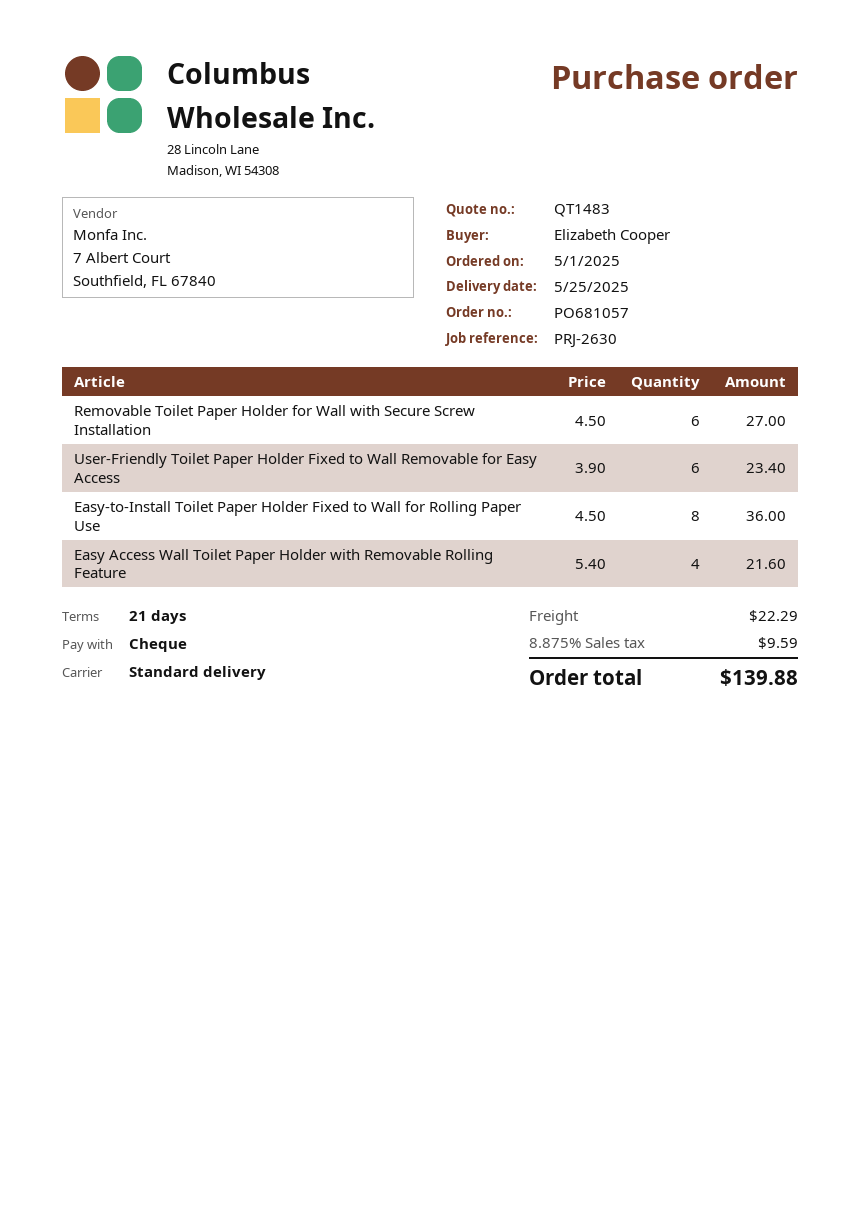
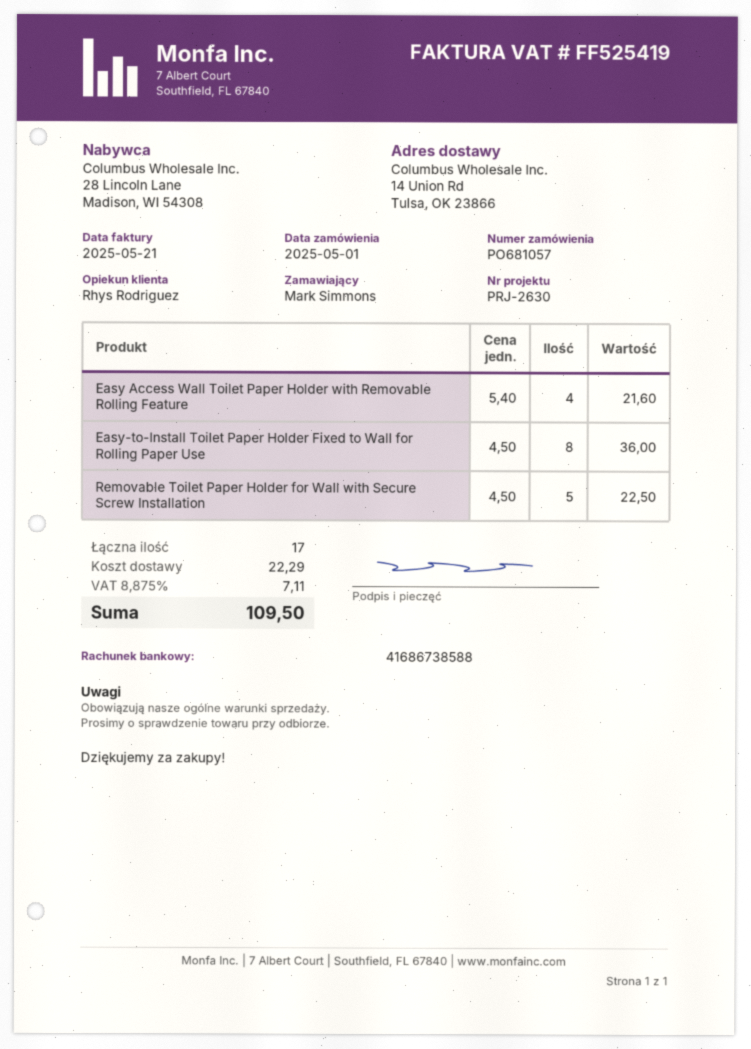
ordered by: Elizabeth Cooper -> Mark Simmons
Removable Toilet Paper Holder for Wall with Secure Screw Installation: 6 x 4.50 = 27.00 -> 5 x 4.50 = 22.50
User-Friendly Toilet Paper Holder Fixed to Wall Removable for Easy Access: 6 x 3.90 = 23.40 -> none
tax: 8.875% = 9.59 -> 8.875% = 7.11
total: 139.88 -> 109.50

